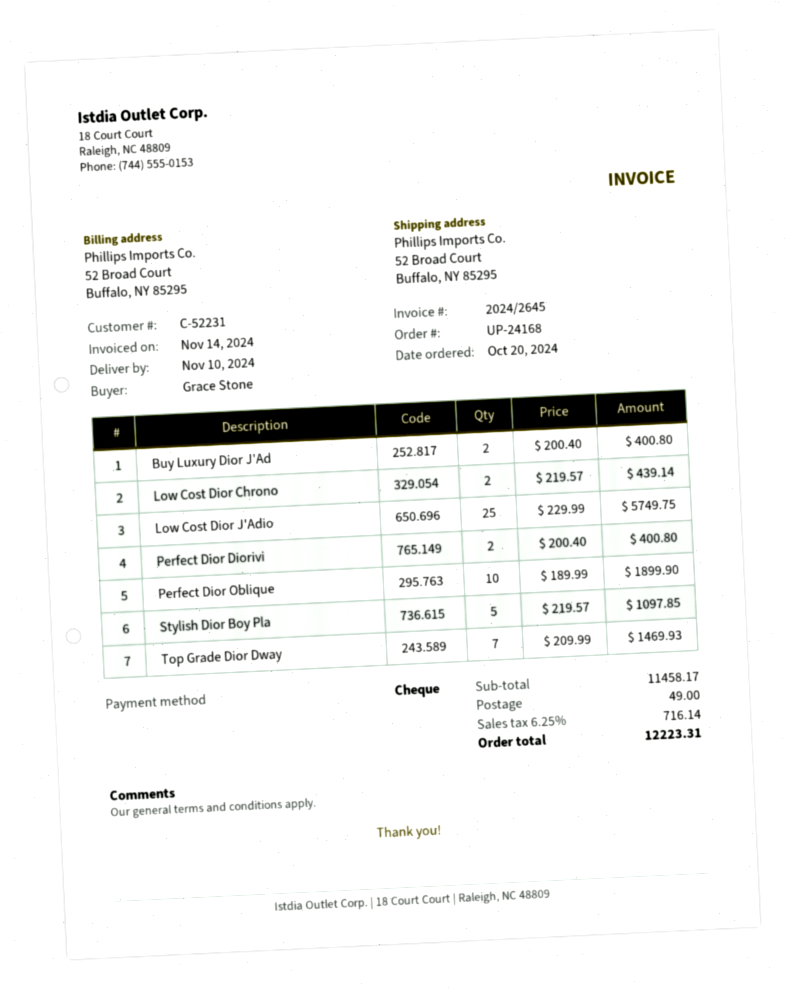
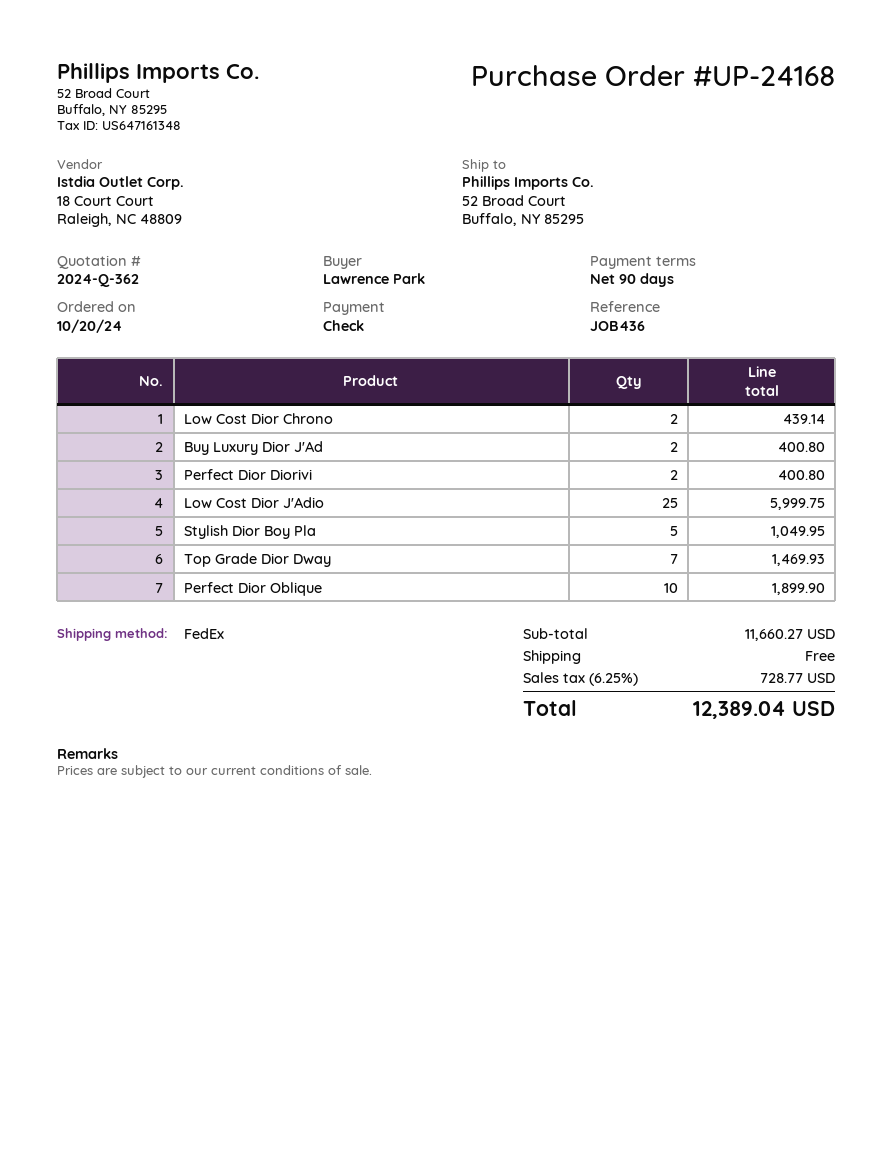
ordered by: Grace Stone -> Lawrence Park
Low Cost Dior J'Adio: 25 for 5749.75 -> 25 for 5999.75
Stylish Dior Boy Pla: 5 for 1097.85 -> 5 for 1049.95
subtotal: 11458.17 -> 11660.27
shipping: 49.00 -> 0.00
tax: 6.25% = 716.14 -> 6.25% = 728.77
total: 12223.31 -> 12389.04

